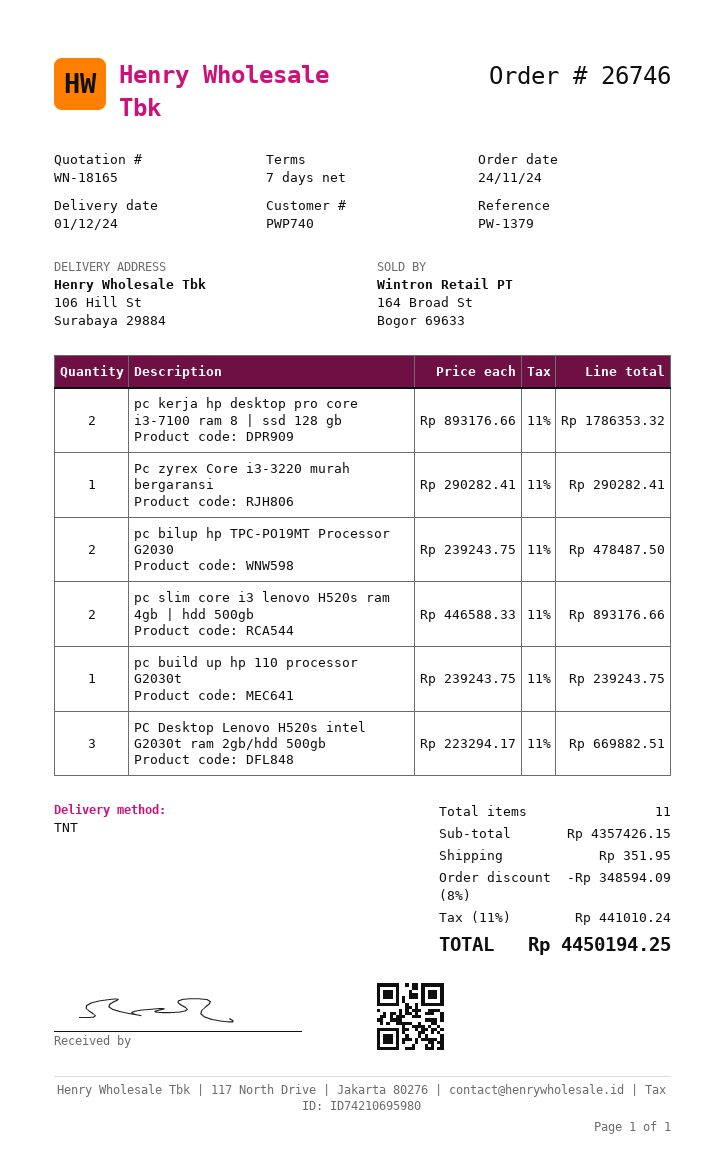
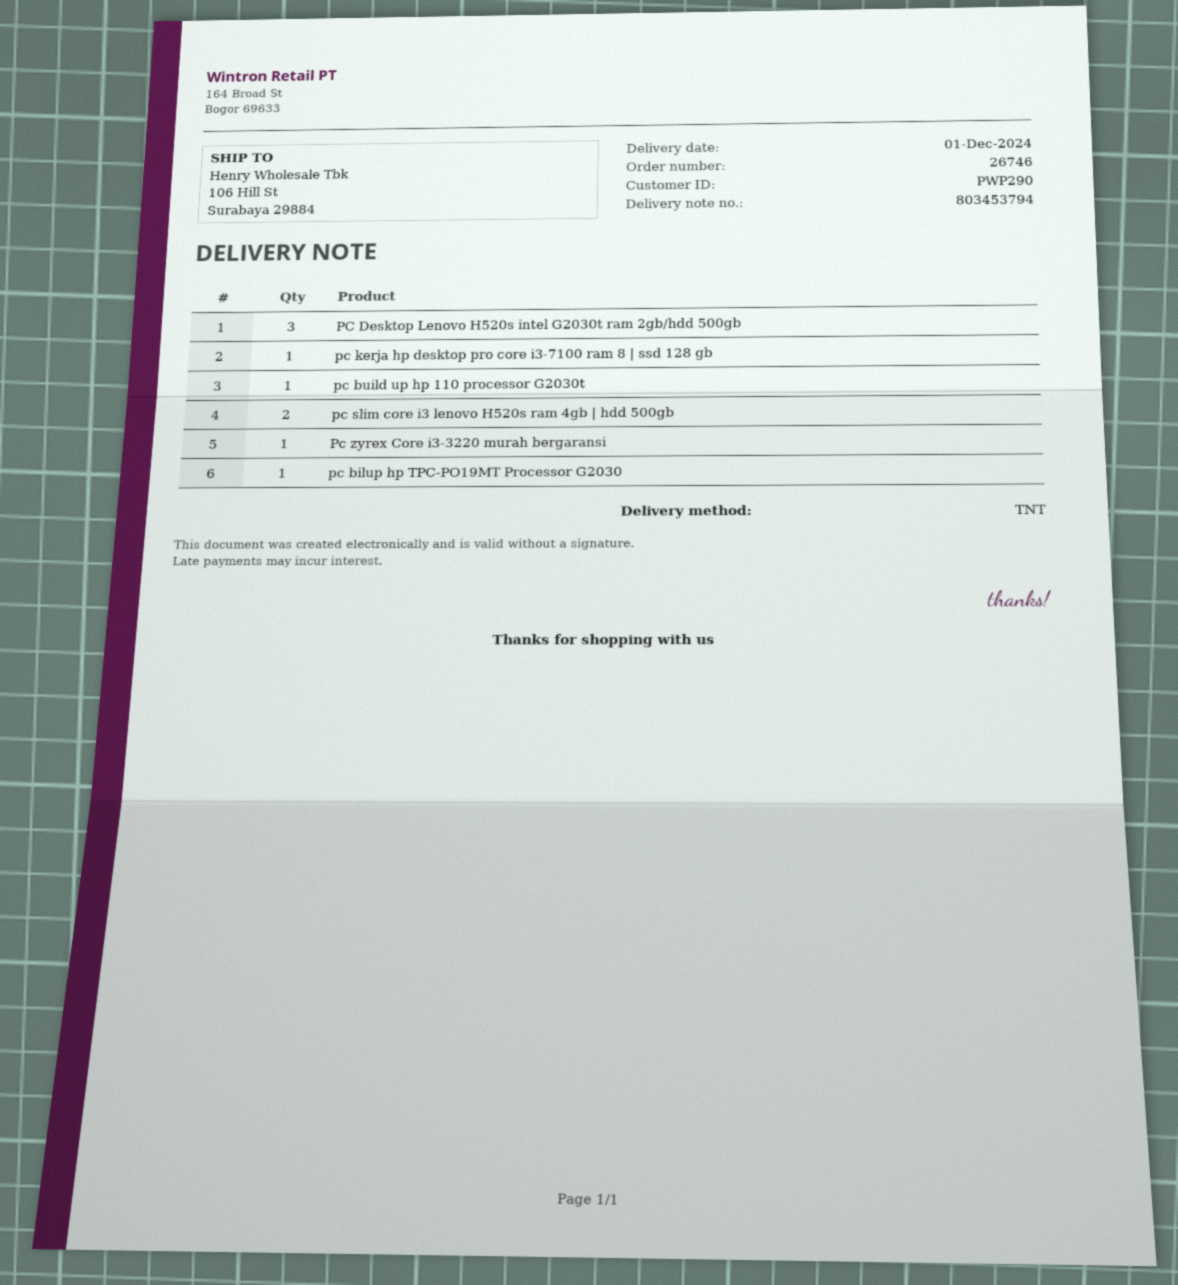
customer number: PWP740 -> PWP290
pc kerja hp desktop pro core i3-7100 ram 8 | ssd 128 gb: 2 -> 1
pc bilup hp TPC-PO19MT Processor G2030: 2 -> 1

